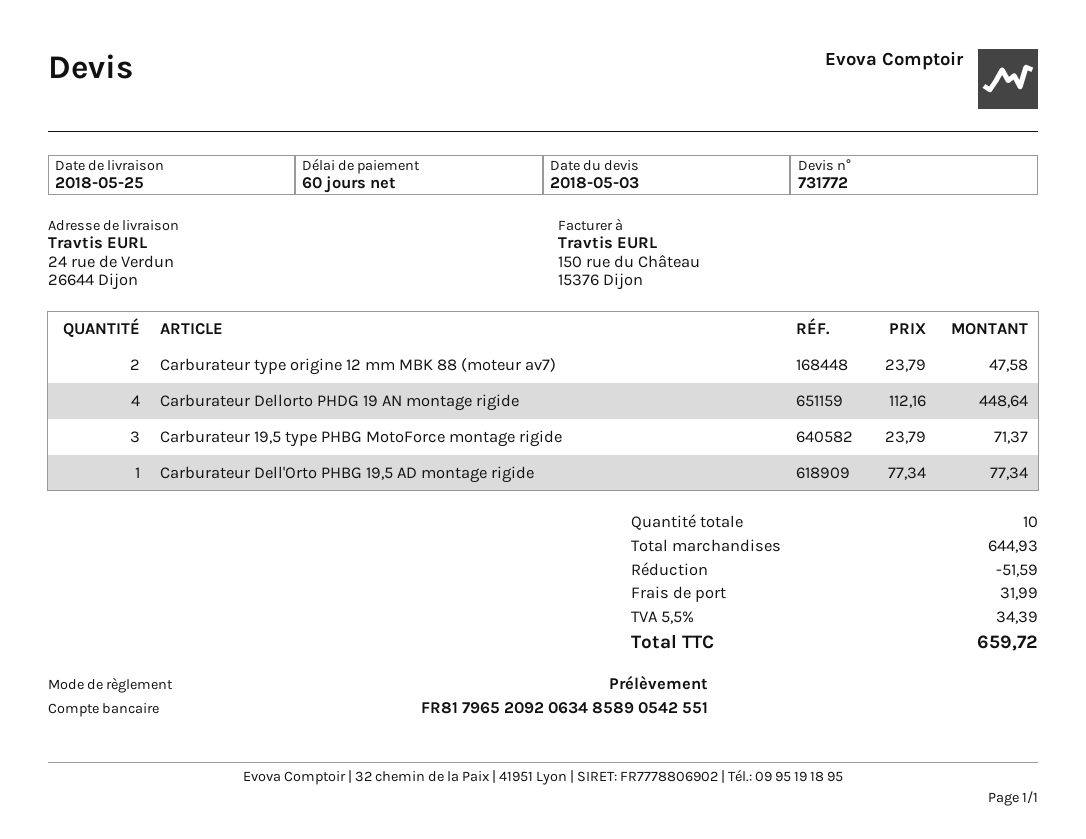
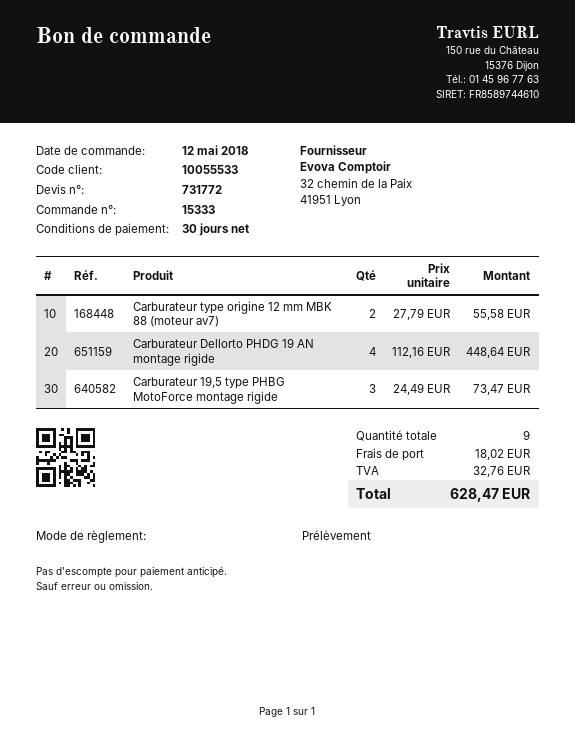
payment terms: 60 days -> 30 days
Carburateur type origine 12 mm MBK 88 (moteur av7): 2 x 23.79 = 47.58 -> 2 x 27.79 = 55.58
Carburateur 19,5 type PHBG MotoForce montage rigide: 3 x 23.79 = 71.37 -> 3 x 24.49 = 73.47
Carburateur Dell'Orto PHBG 19,5 AD montage rigide: 1 x 77.34 = 77.34 -> none
total quantity: 10 -> 9
discount: 51.59 -> none
shipping: 31.99 -> 18.02
tax: 34.39 -> 32.76
total: 659.72 -> 628.47

